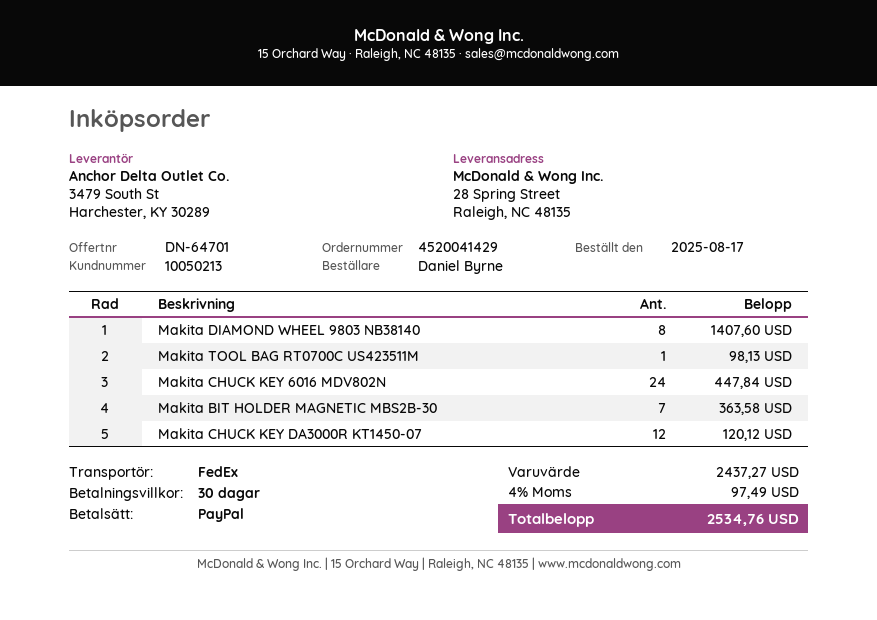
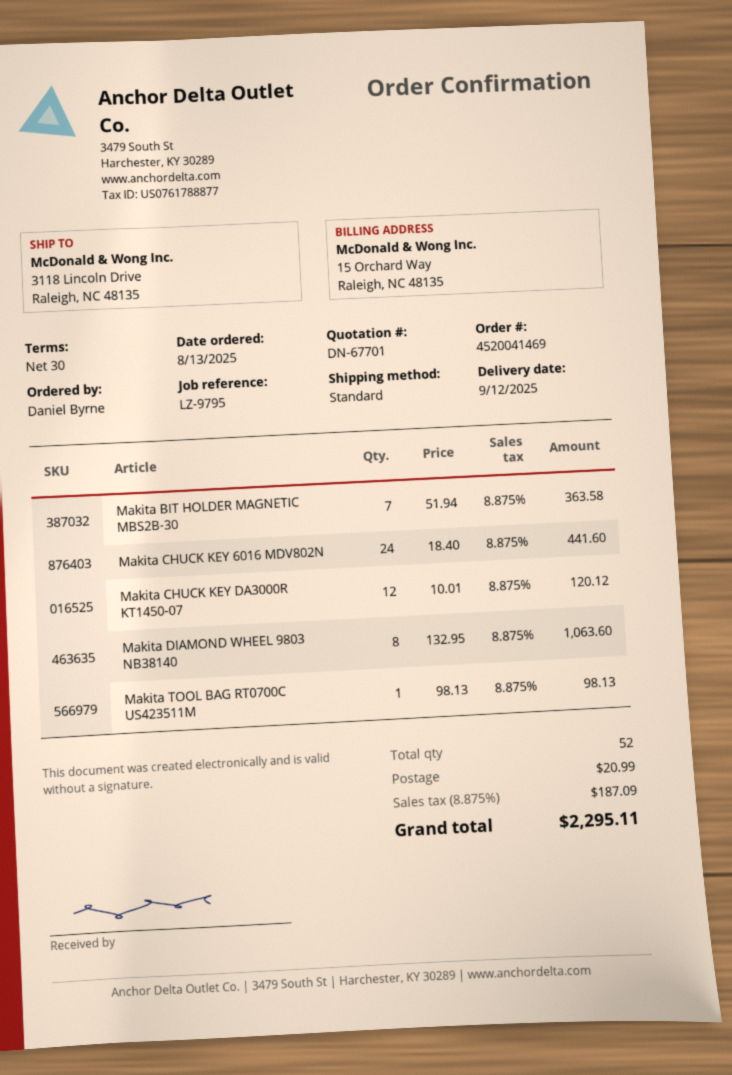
quote number: DN-64701 -> DN-67701
order number: 4520041429 -> 4520041469
order date: 2025-08-17 -> 2025-08-13
shipping method: FedEx -> standard
ship to: 28 Spring Street, Raleigh, NC 48135 -> 3118 Lincoln Drive, Raleigh, NC 48135
Makita DIAMOND WHEEL 9803 NB38140: 8 for 1407.60 -> 8 for 1063.60
Makita CHUCK KEY 6016 MDV802N: 24 for 447.84 -> 24 for 441.60
shipping: none -> 20.99
tax: 4% = 97.49 -> 8.875% = 187.09
total: 2534.76 -> 2295.11

